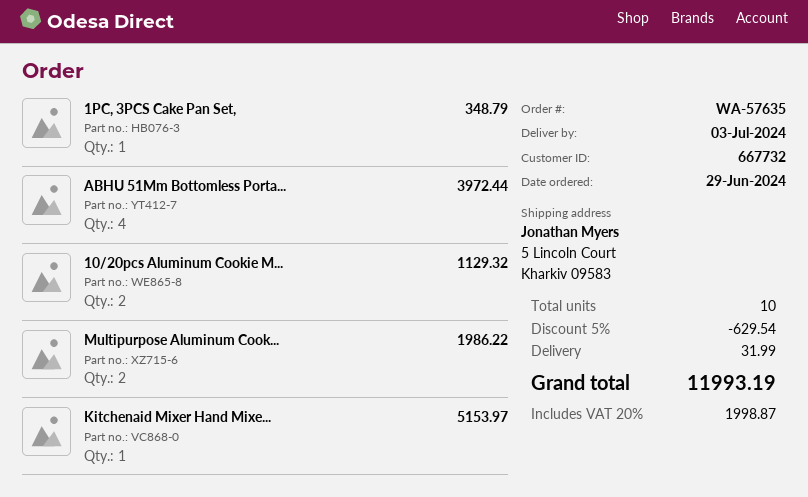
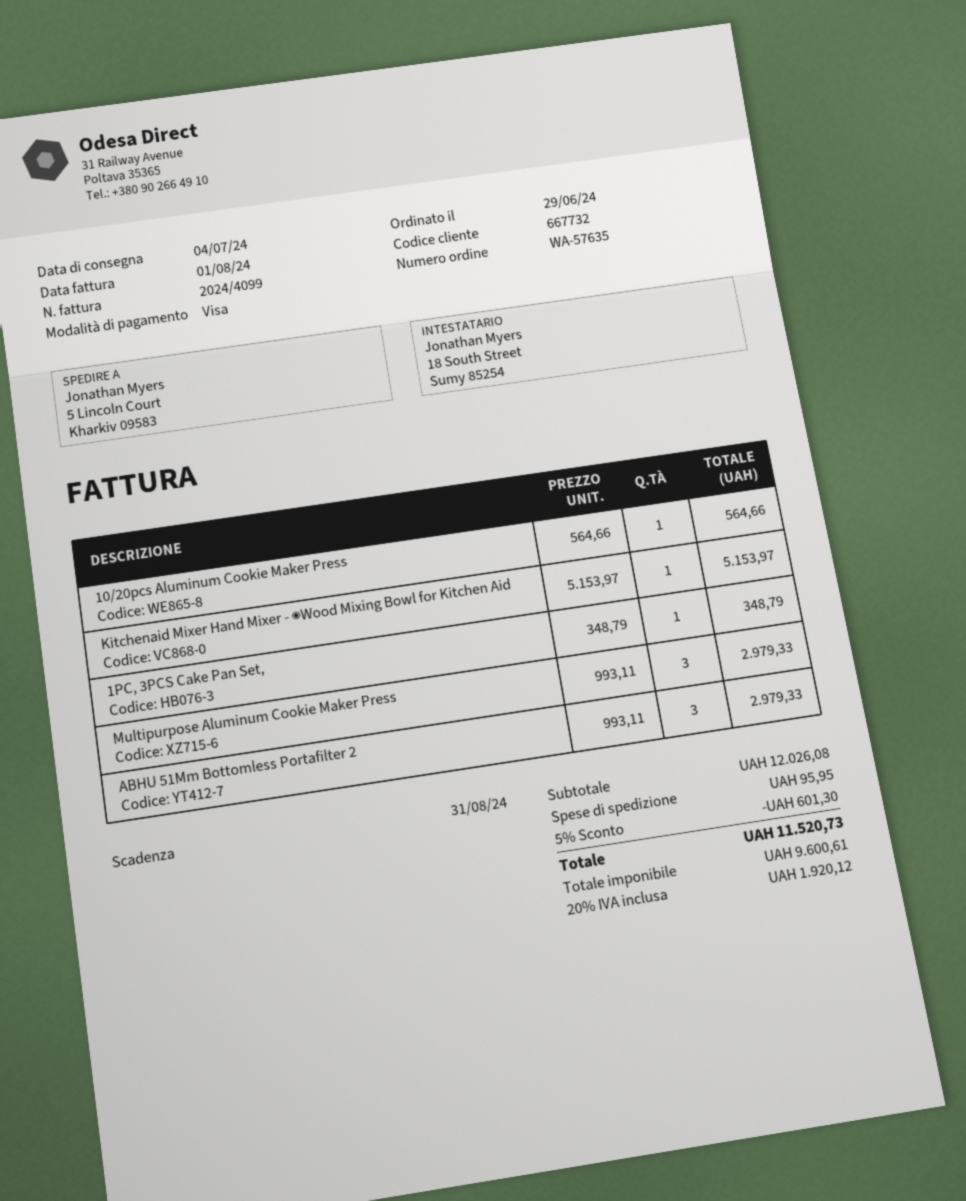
delivery date: 2024-07-03 -> 2024-07-04
ABHU 51Mm Bottomless Porta...: 4 for 3972.44 -> 3 for 2979.33
10/20pcs Aluminum Cookie M...: 2 for 1129.32 -> 1 for 564.66
Multipurpose Aluminum Cook...: 2 for 1986.22 -> 3 for 2979.33
discount: 5% = 629.54 -> 5% = 601.30
shipping: 31.99 -> 95.95
tax: 20% = 1998.87 -> 20% = 1920.12
total: 11993.19 -> 11520.73

